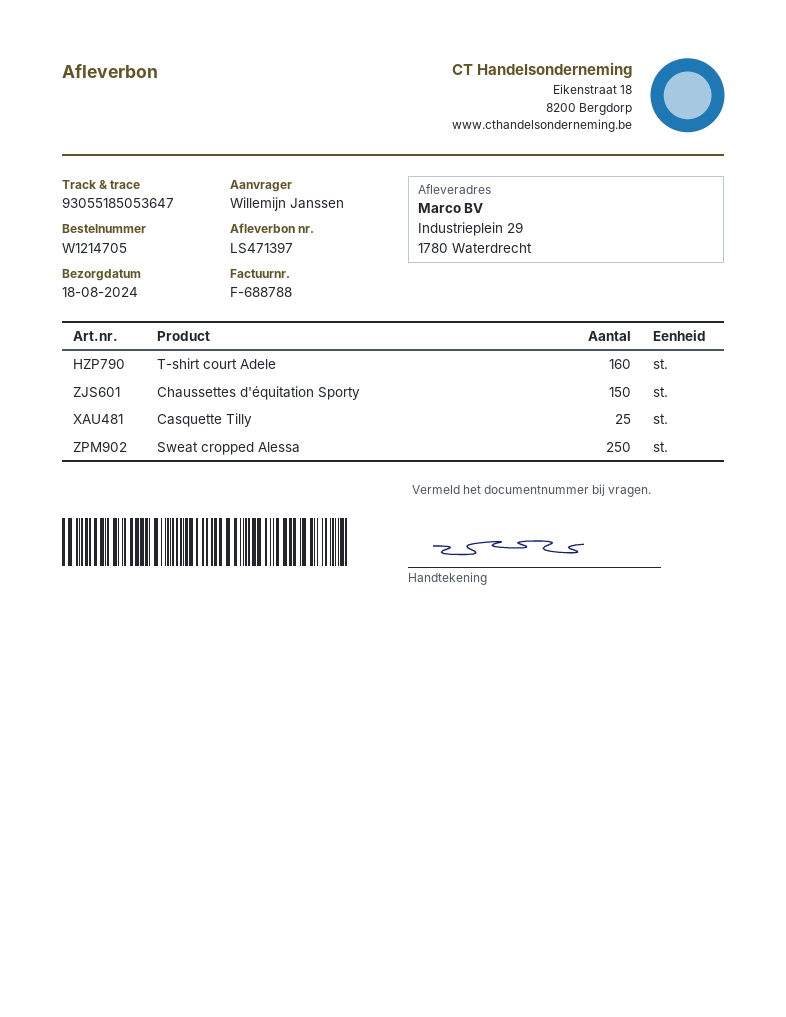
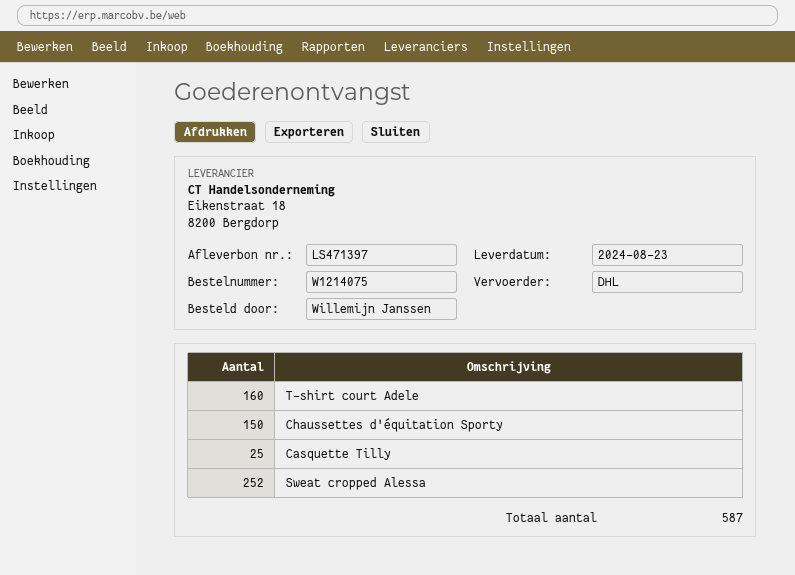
order number: W1214705 -> W1214075
delivery date: 2024-08-18 -> 2024-08-23
Sweat cropped Alessa: 250 -> 252

